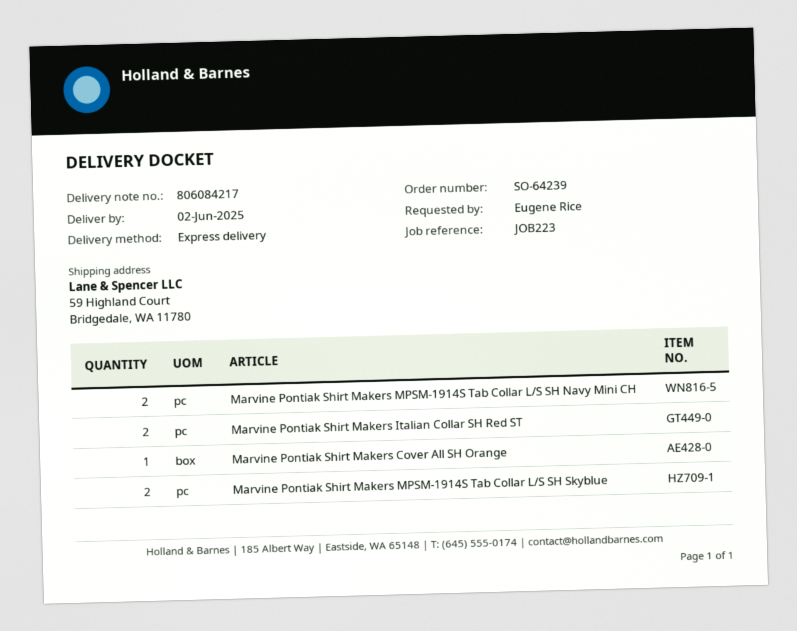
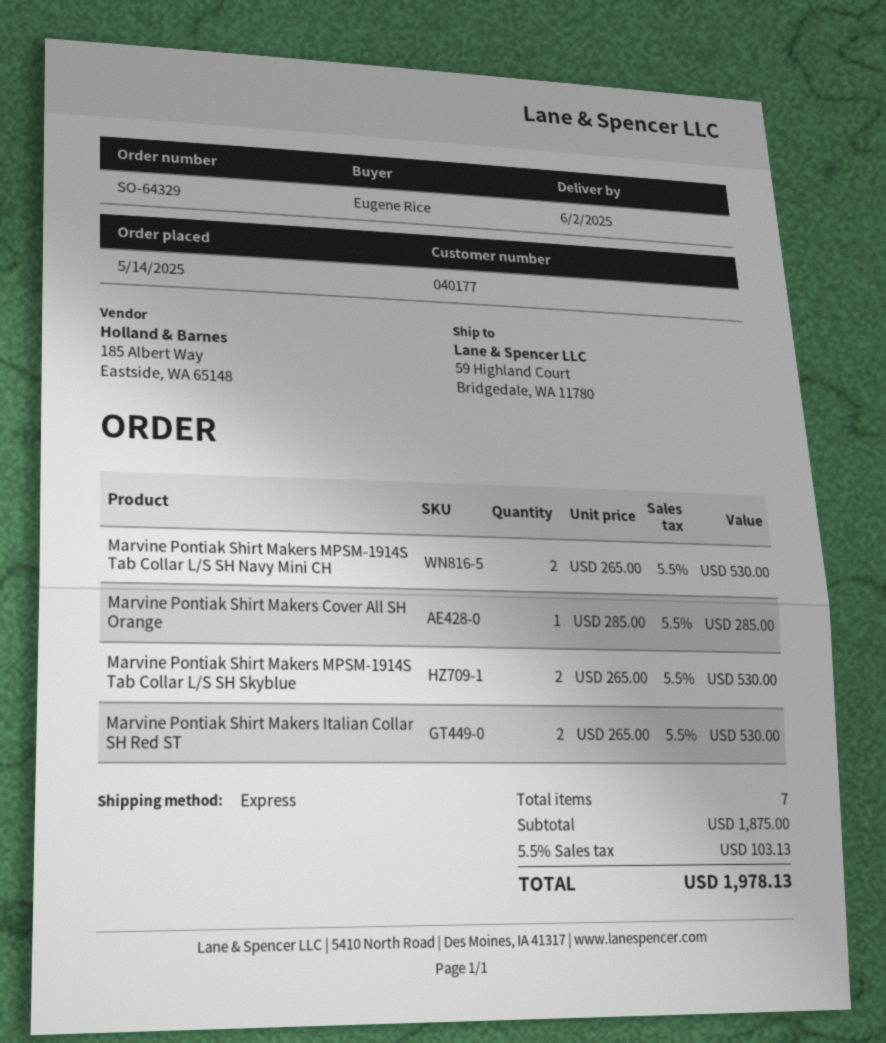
order number: SO-64239 -> SO-64329

